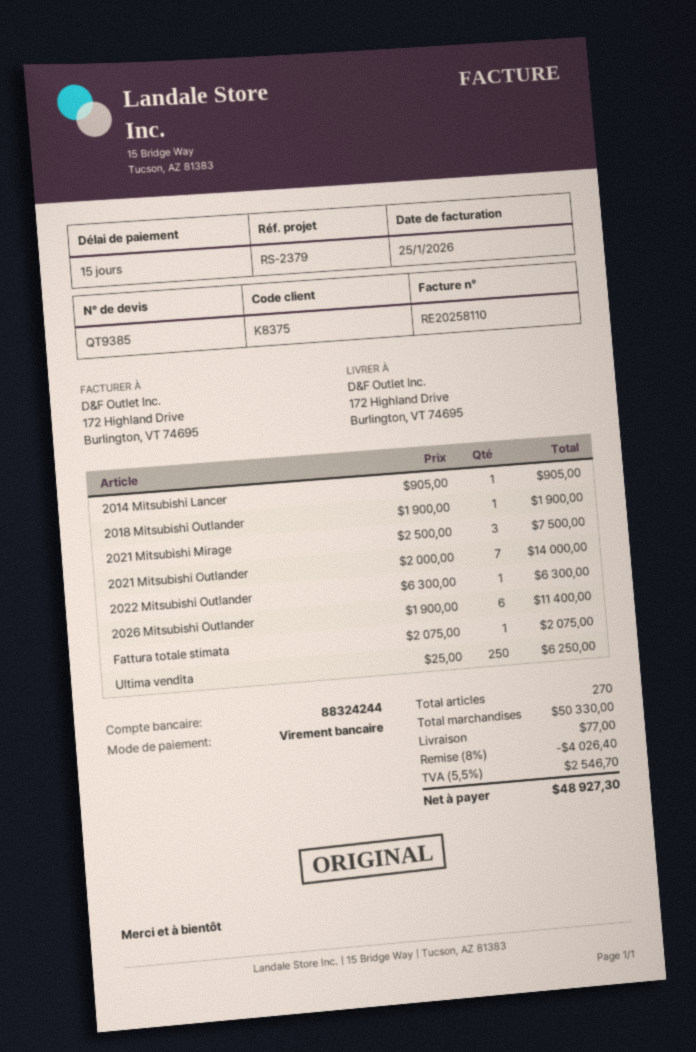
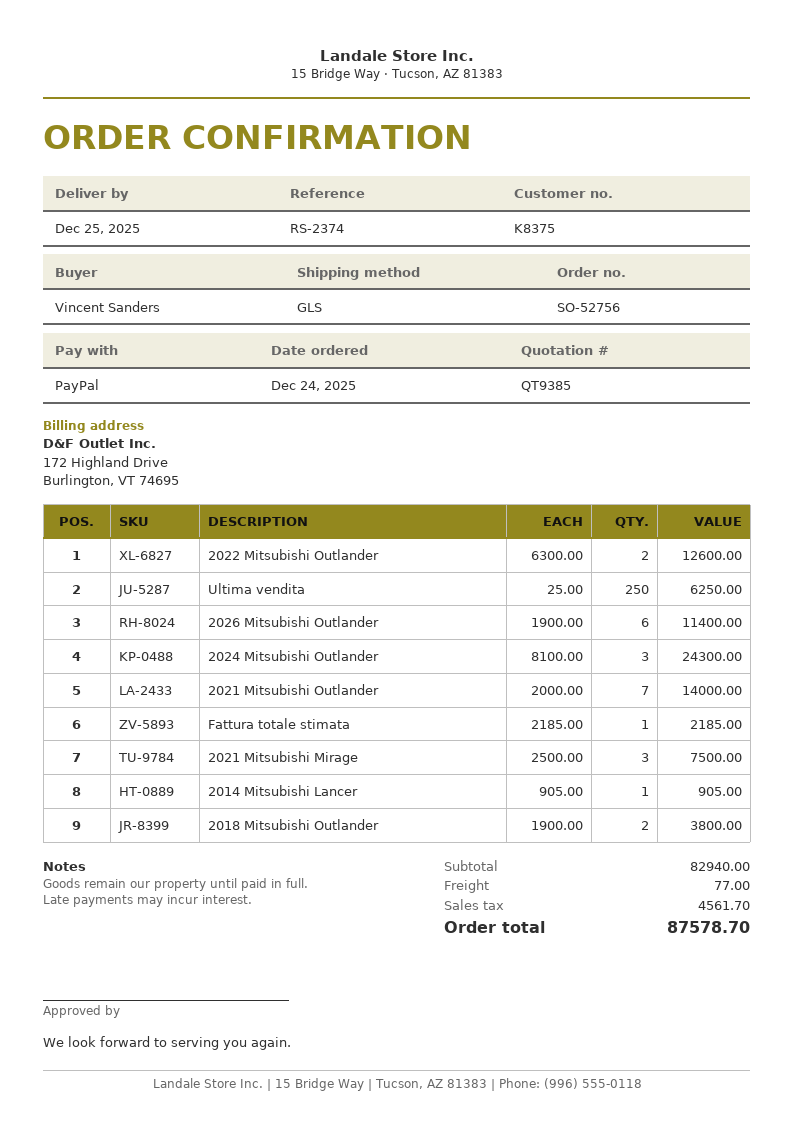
reference: RS-2379 -> RS-2374
payment method: bank transfer -> PayPal
2018 Mitsubishi Outlander: 1 x 1900.00 = 1900.00 -> 2 x 1900.00 = 3800.00
2022 Mitsubishi Outlander: 1 x 6300.00 = 6300.00 -> 2 x 6300.00 = 12600.00
Fattura totale stimata: 1 x 2075.00 = 2075.00 -> 1 x 2185.00 = 2185.00
2024 Mitsubishi Outlander: none -> 3 x 8100.00 = 24300.00
subtotal: 50330.00 -> 82940.00
discount: 8% = 4026.40 -> none
tax: 2546.70 -> 4561.70
total: 48927.30 -> 87578.70

